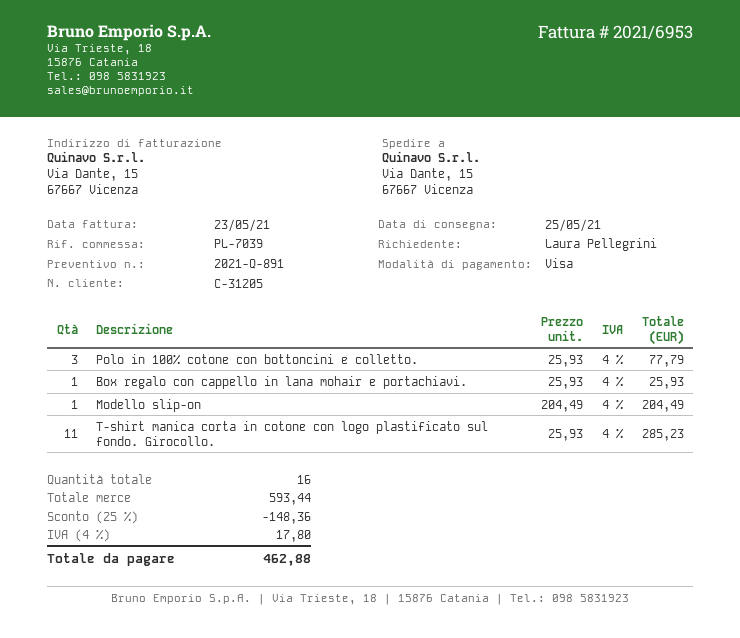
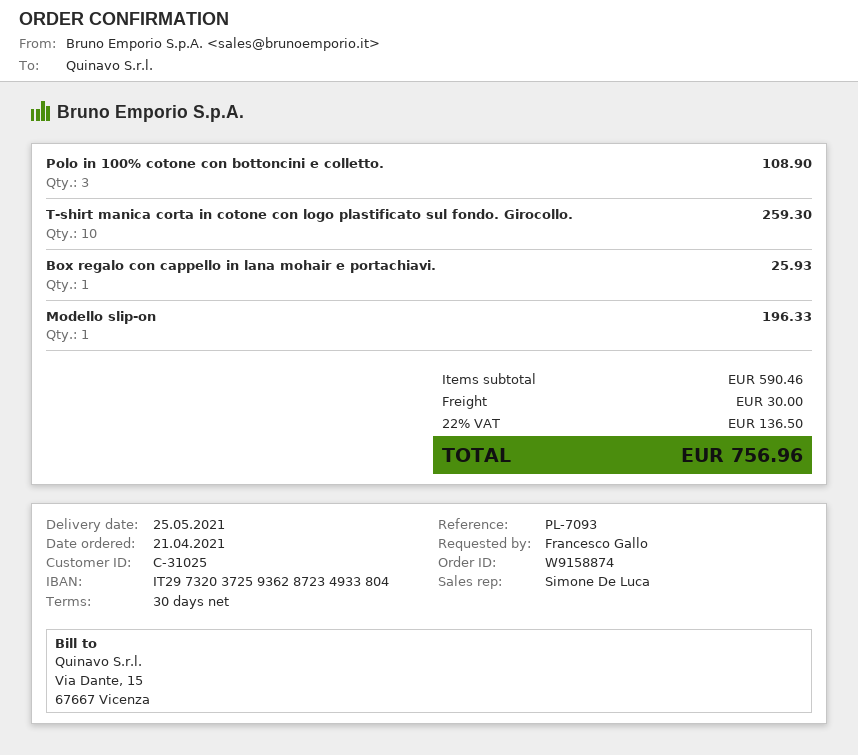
customer number: C-31205 -> C-31025
reference: PL-7039 -> PL-7093
ordered by: Laura Pellegrini -> Francesco Gallo
Polo in 100% cotone con bottoncini e colletto.: 3 for 77.79 -> 3 for 108.90
Modello slip-on: 1 for 204.49 -> 1 for 196.33
T-shirt manica corta in cotone con logo plastificato sul fondo. Girocollo.: 11 for 285.23 -> 10 for 259.30
subtotal: 593.44 -> 590.46
discount: 25% = 148.36 -> none
shipping: none -> 30.00
tax: 4% = 17.80 -> 22% = 136.50
total: 462.88 -> 756.96

